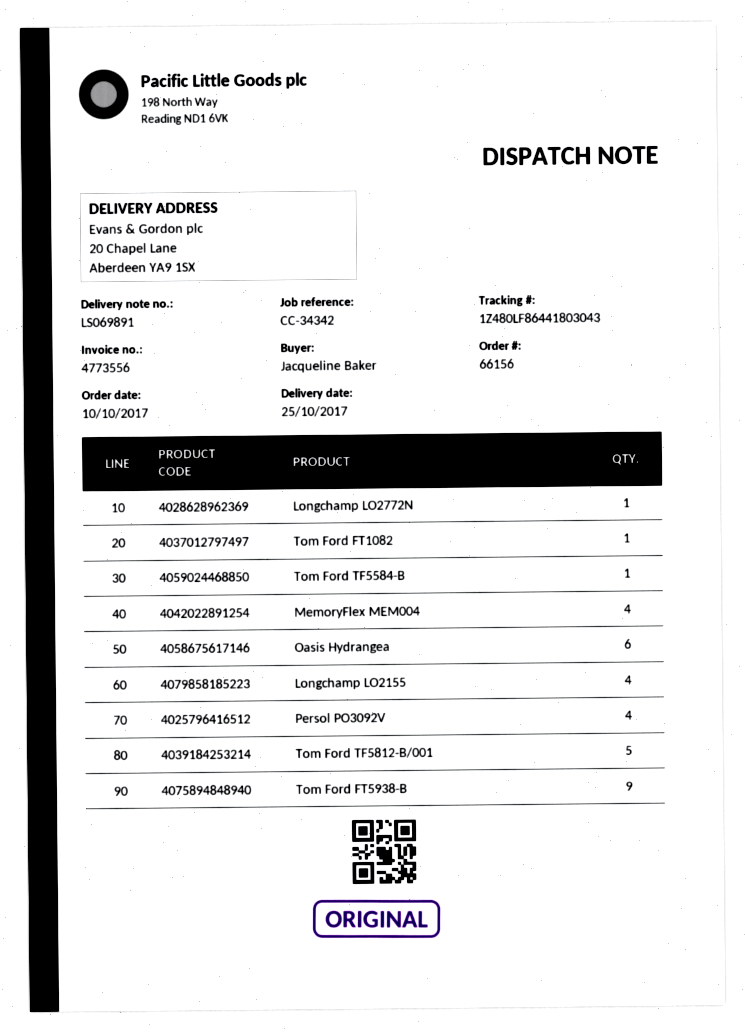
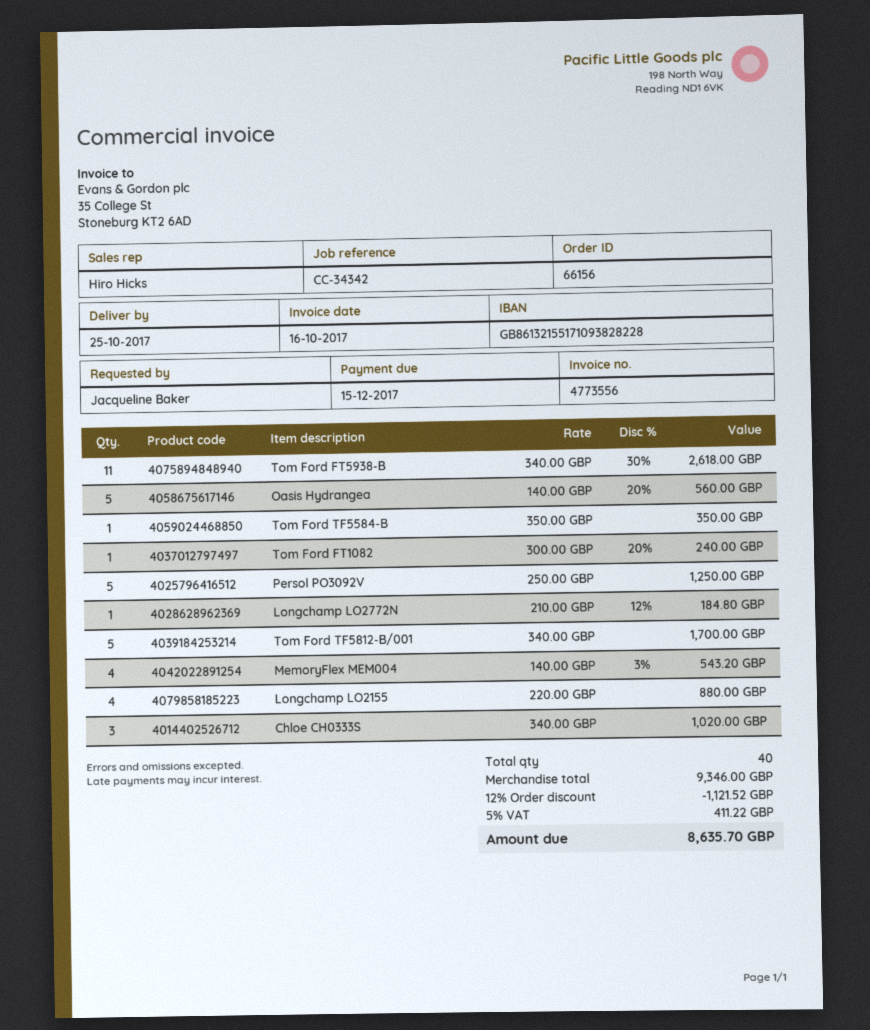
Oasis Hydrangea: 6 -> 5
Persol PO3092V: 4 -> 5
Tom Ford FT5938-B: 9 -> 11
Chloe CH0333S: none -> 3

